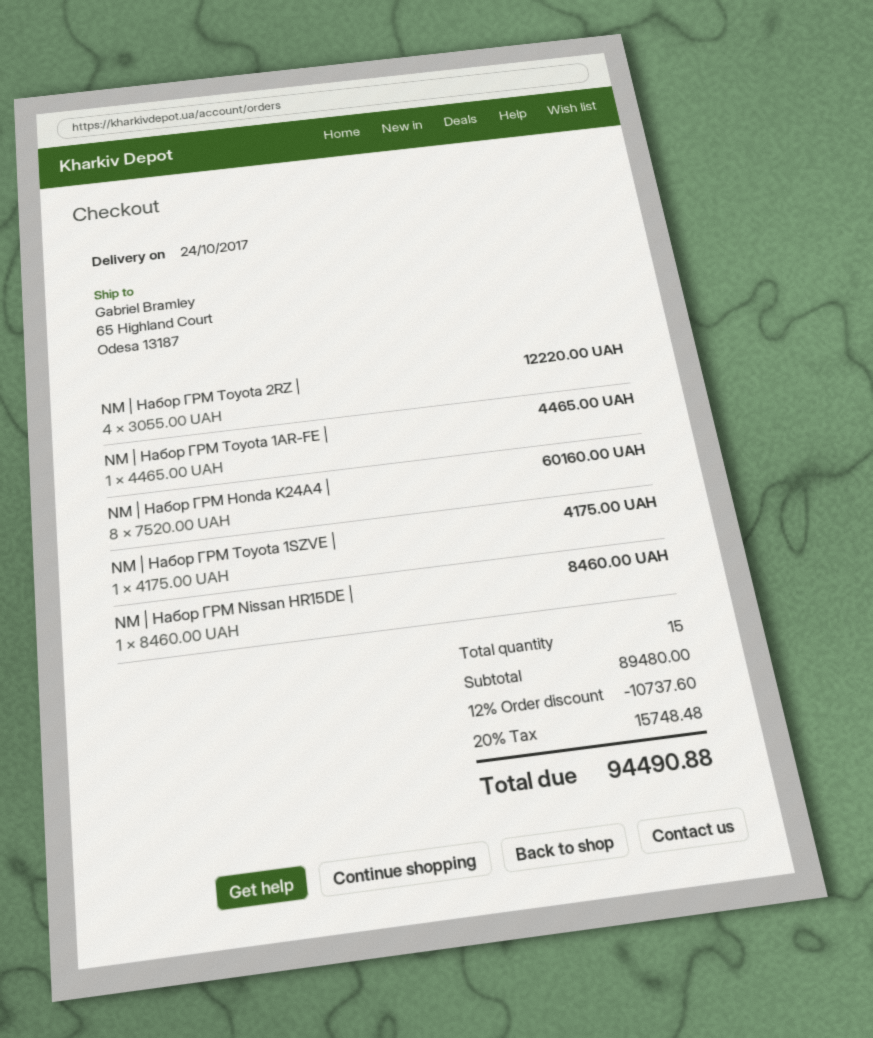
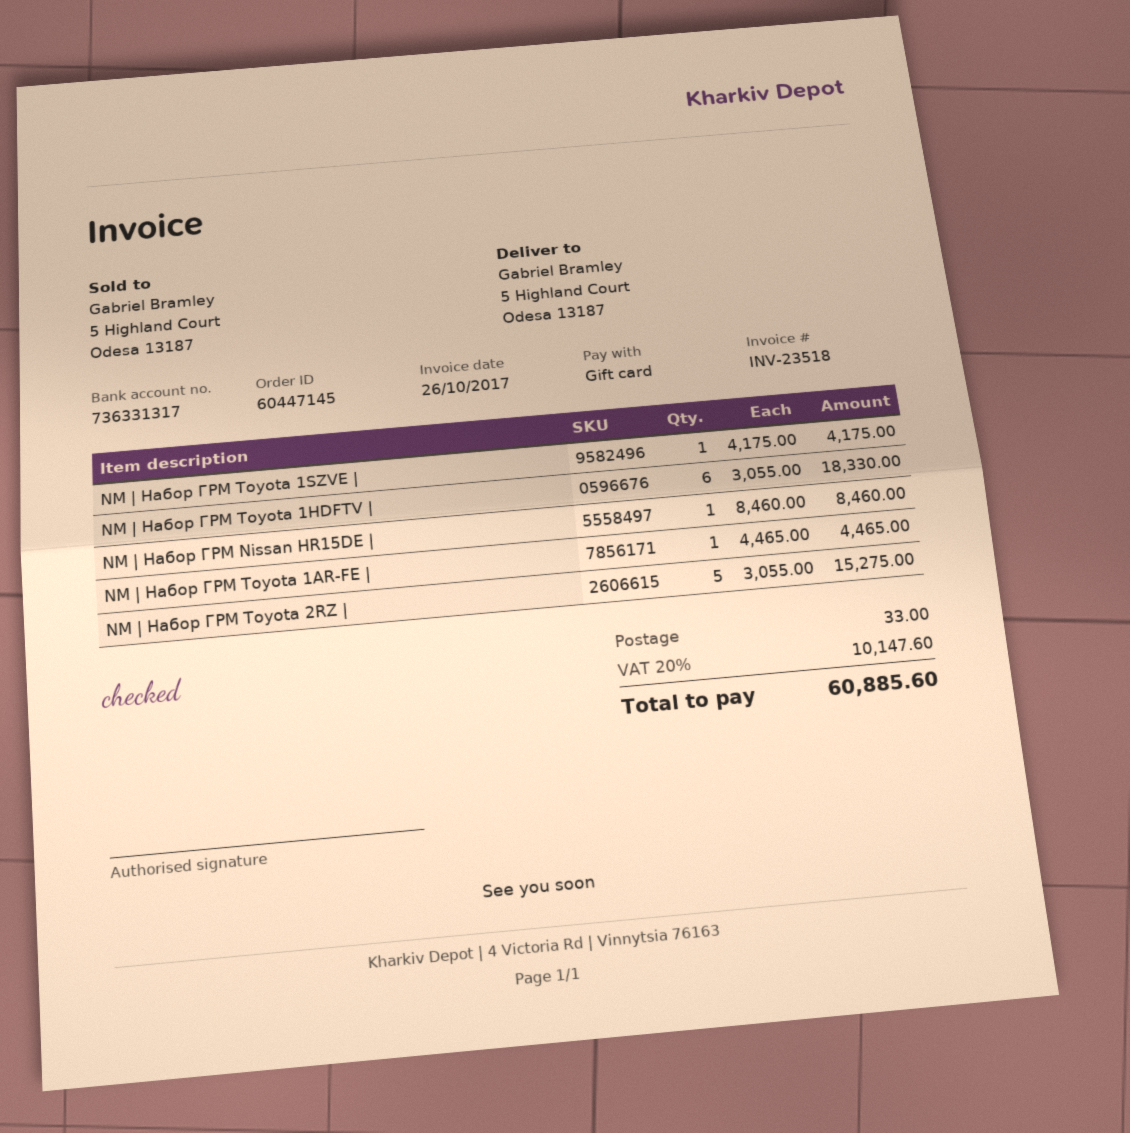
ship to: 65 Highland Court, Odesa 13187 -> 5 Highland Court, Odesa 13187
NM | Набор ГРМ Toyota 2RZ |: 4 x 3055.00 = 12220.00 -> 5 x 3055.00 = 15275.00
NM | Набор ГРМ Honda K24A4 |: 8 x 7520.00 = 60160.00 -> none
NM | Набор ГРМ Toyota 1HDFTV |: none -> 6 x 3055.00 = 18330.00
discount: 12% = 10737.60 -> none
shipping: none -> 33.00
tax: 20% = 15748.48 -> 20% = 10147.60
total: 94490.88 -> 60885.60

